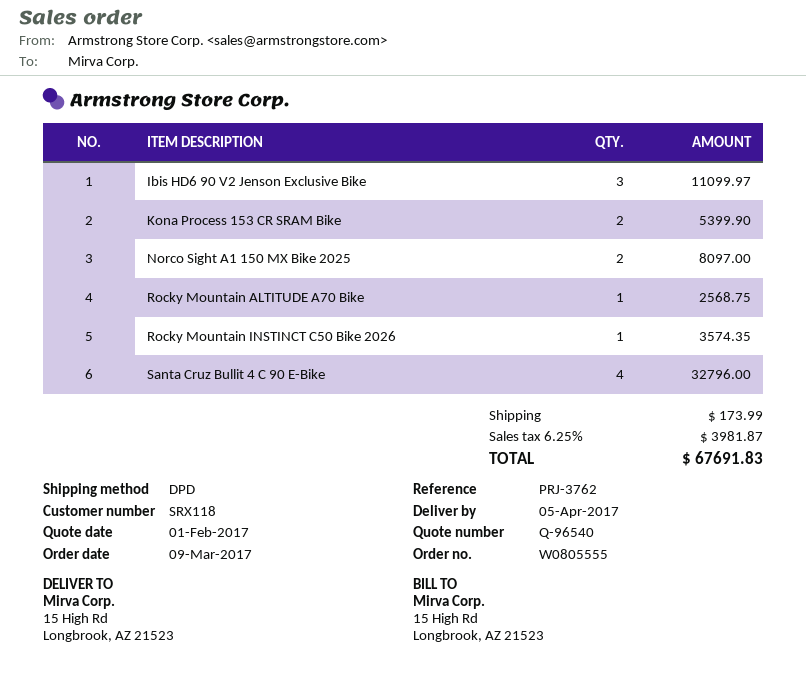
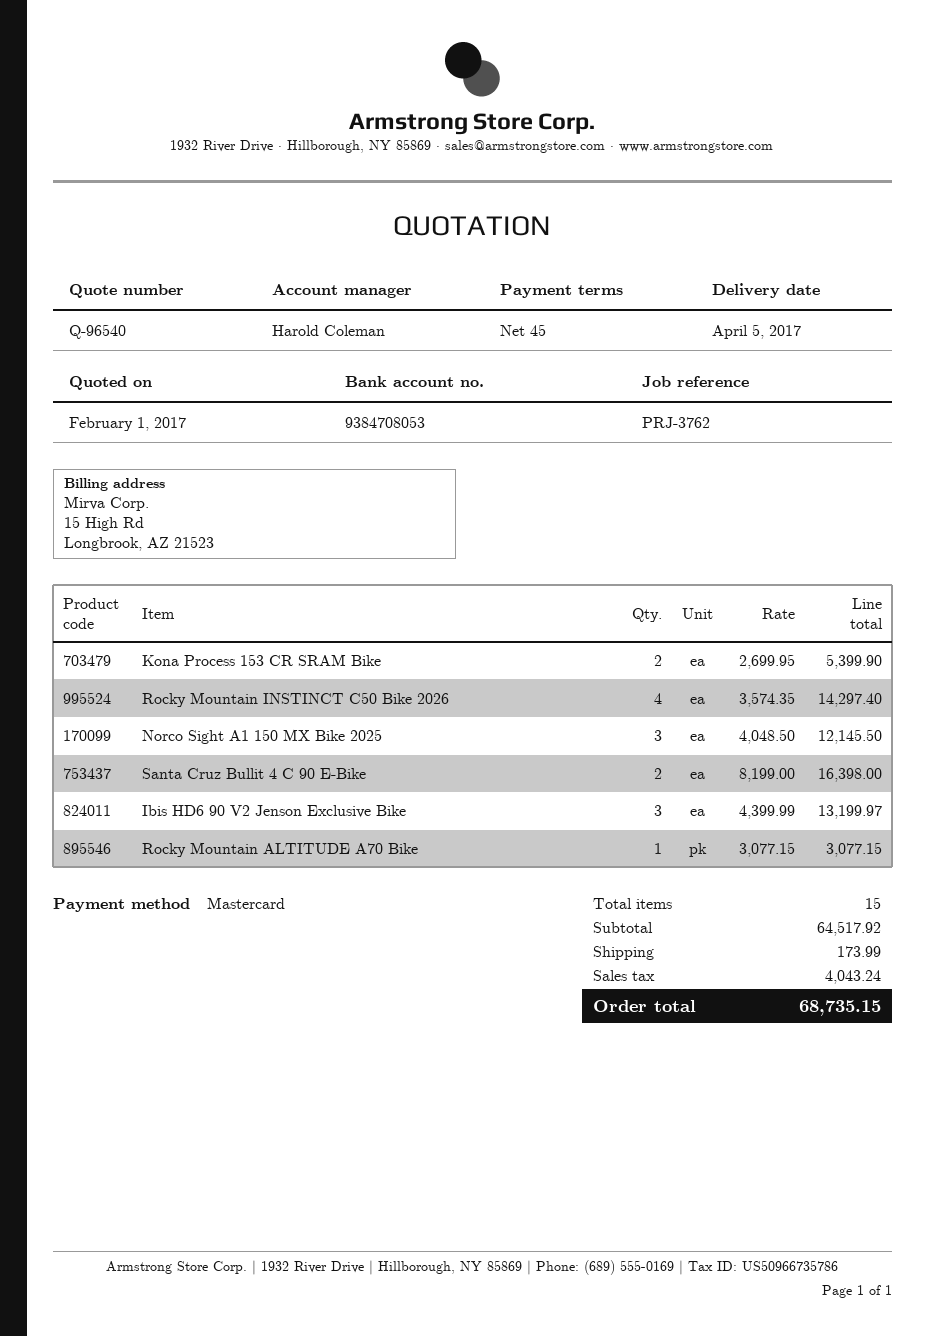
Ibis HD6 90 V2 Jenson Exclusive Bike: 3 for 11099.97 -> 3 for 13199.97
Norco Sight A1 150 MX Bike 2025: 2 for 8097.00 -> 3 for 12145.50
Rocky Mountain ALTITUDE A70 Bike: 1 for 2568.75 -> 1 for 3077.15
Rocky Mountain INSTINCT C50 Bike 2026: 1 for 3574.35 -> 4 for 14297.40
Santa Cruz Bullit 4 C 90 E-Bike: 4 for 32796.00 -> 2 for 16398.00
tax: 3981.87 -> 4043.24
total: 67691.83 -> 68735.15

